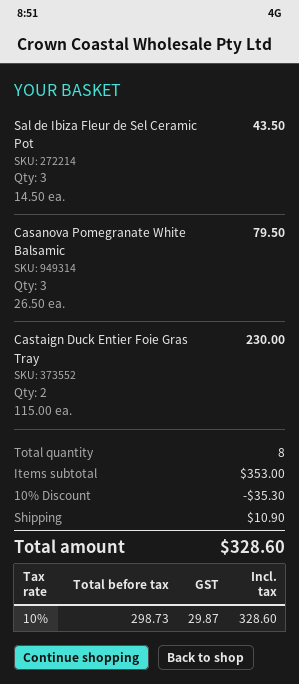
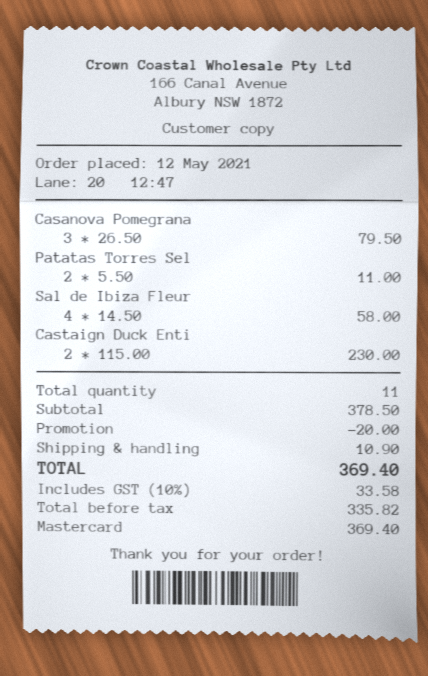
Sal de Ibiza Fleur de Sel Ceramic Pot: 3 x 14.50 = 43.50 -> 4 x 14.50 = 58.00
Patatas Torres Sel: none -> 2 x 5.50 = 11.00
total quantity: 8 -> 11
subtotal: 353.00 -> 378.50
discount: 35.30 -> 20.00
net: 298.73 -> 335.82
tax: 10% = 29.87 -> 10% = 33.58
total: 328.60 -> 369.40

